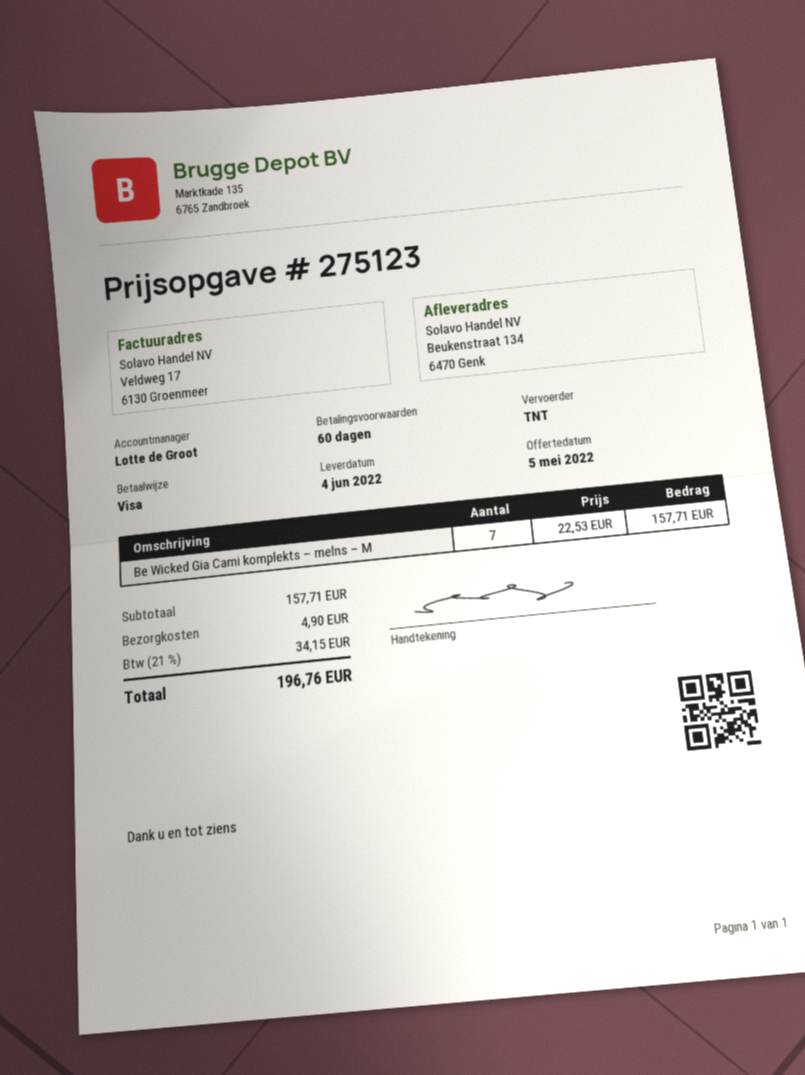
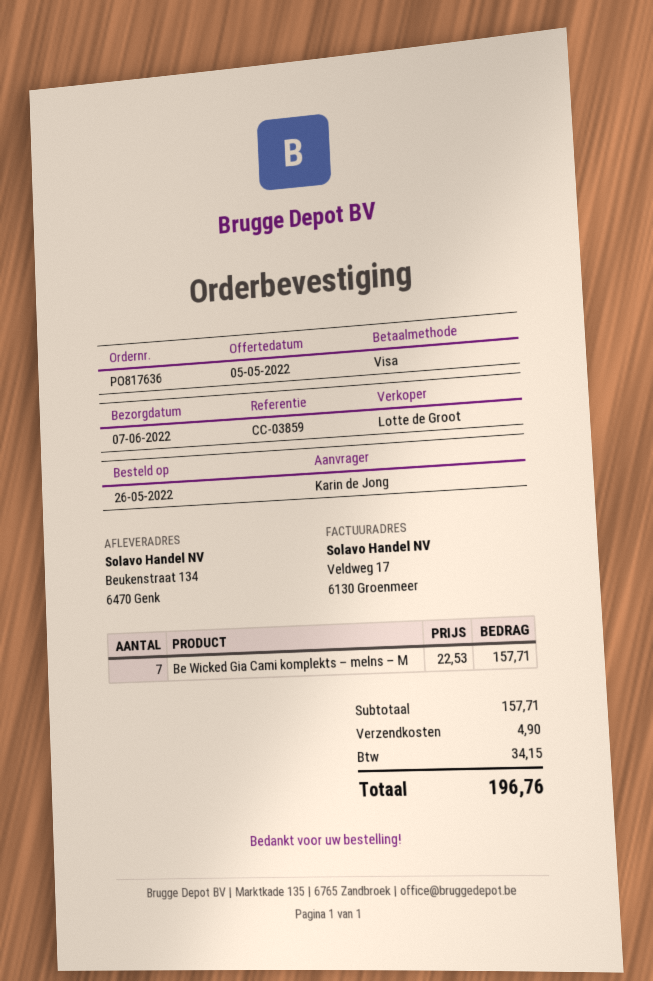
delivery date: 2022-06-04 -> 2022-06-07

